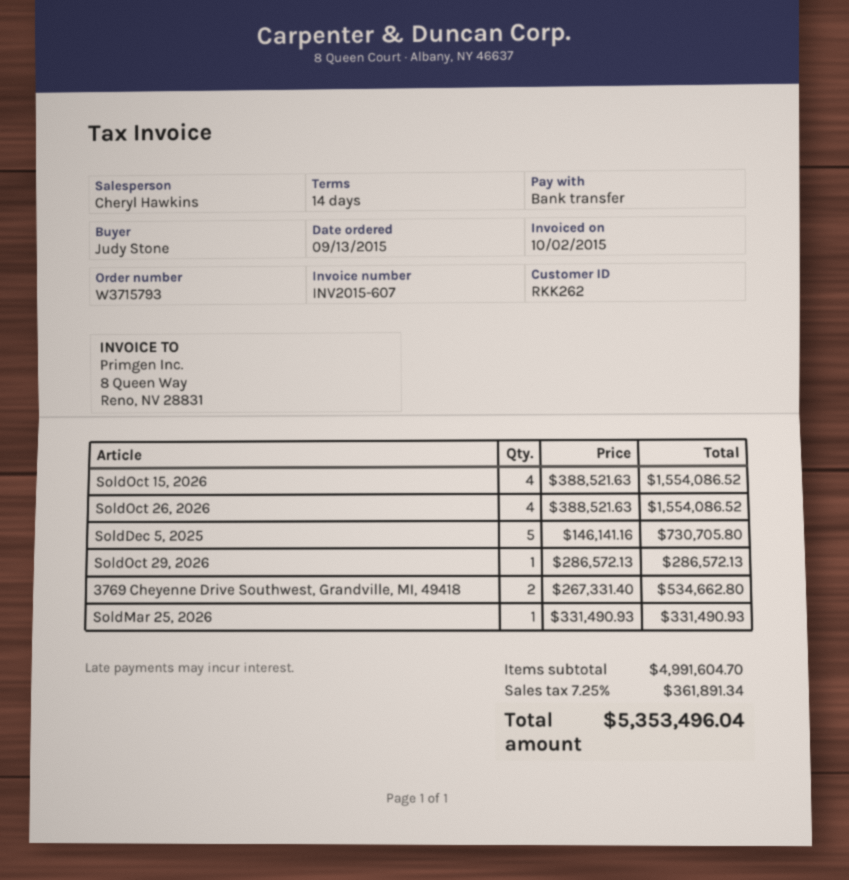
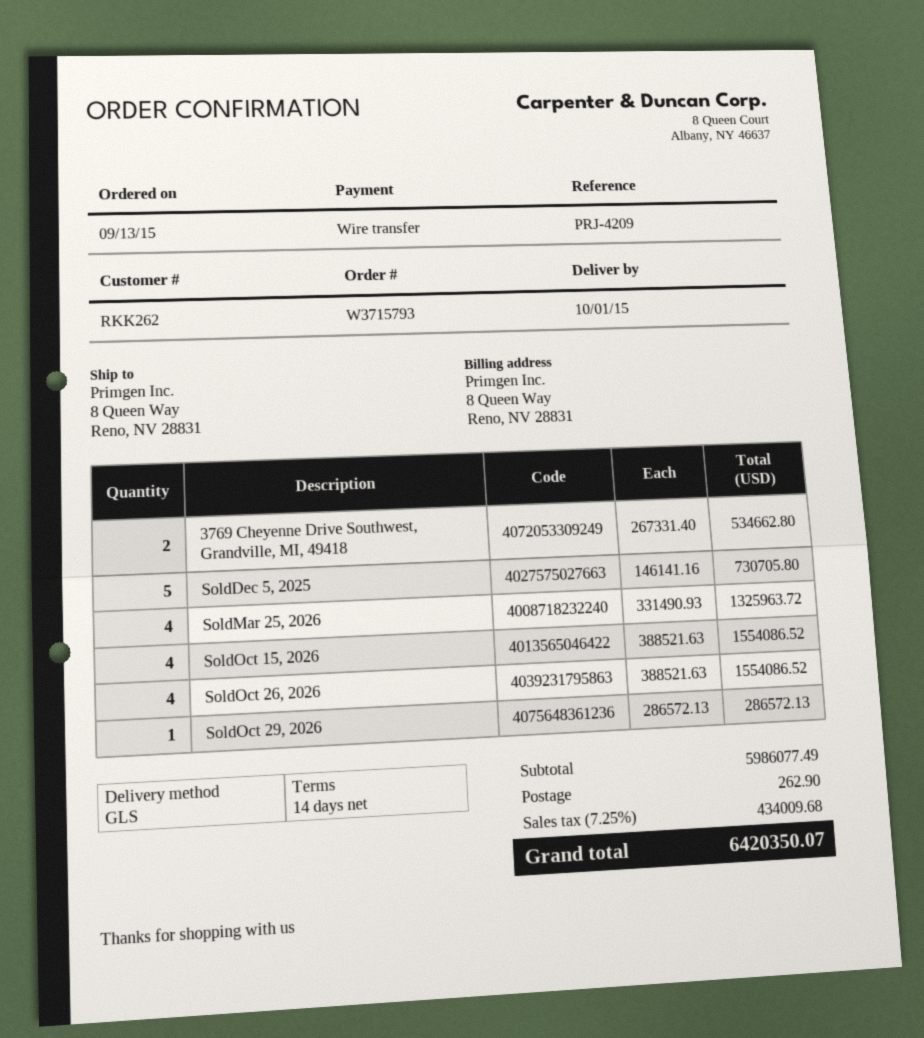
SoldMar 25, 2026: 1 x 331490.93 = 331490.93 -> 4 x 331490.93 = 1325963.72
subtotal: 4991604.70 -> 5986077.49
shipping: none -> 262.90
tax: 7.25% = 361891.34 -> 7.25% = 434009.68
total: 5353496.04 -> 6420350.07

